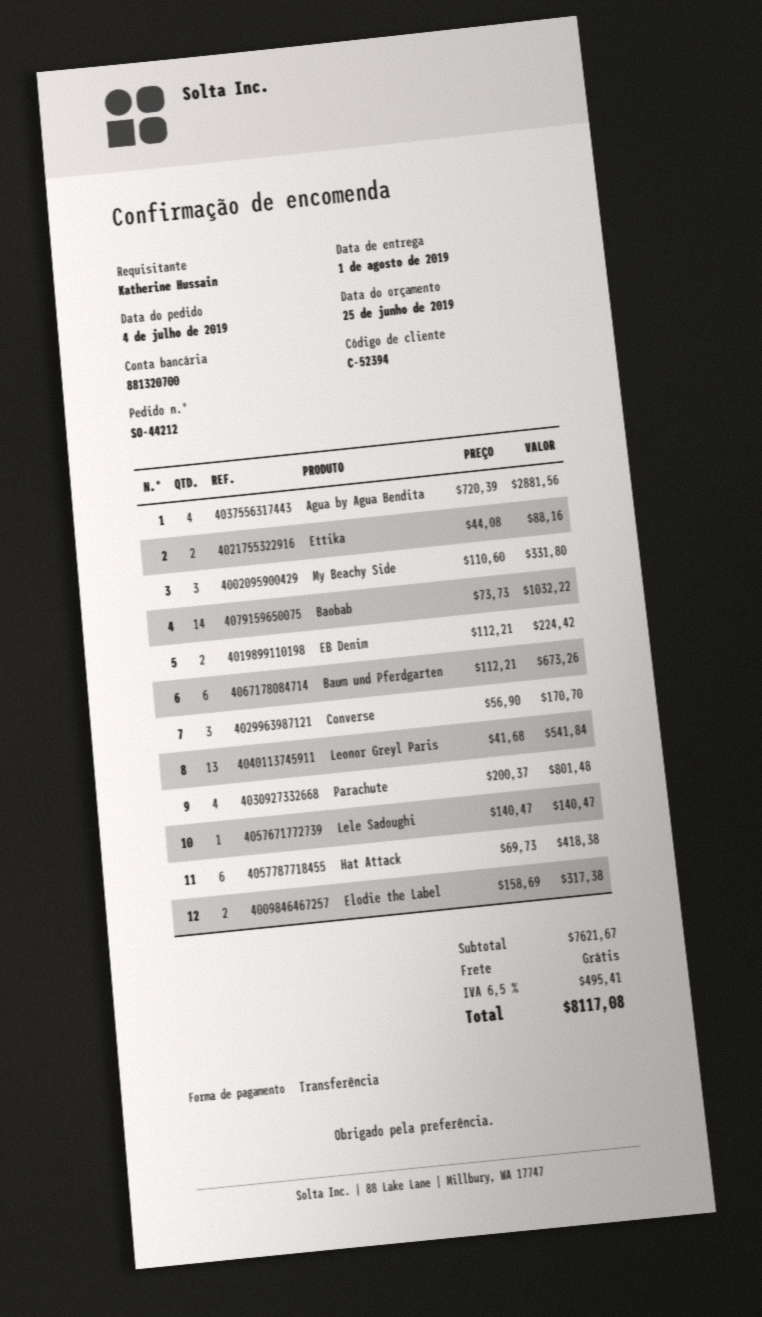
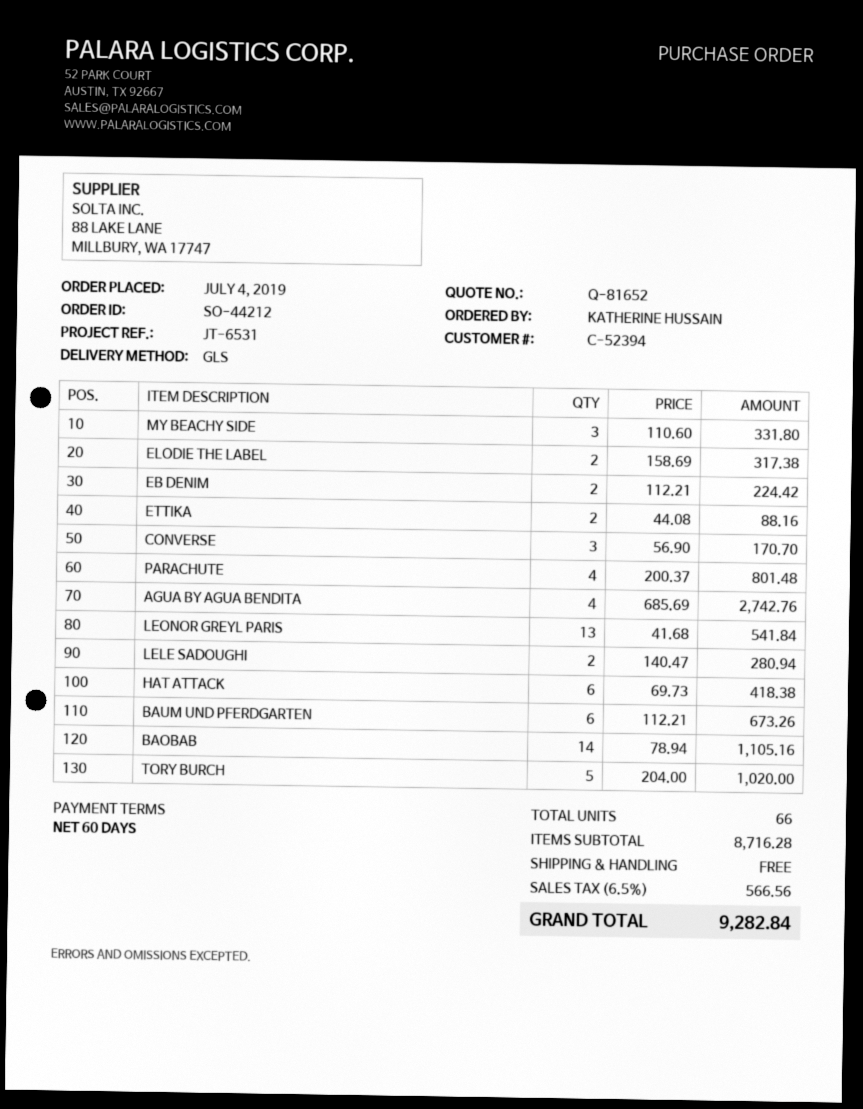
Agua by Agua Bendita: 4 x 720.39 = 2881.56 -> 4 x 685.69 = 2742.76
Baobab: 14 x 73.73 = 1032.22 -> 14 x 78.94 = 1105.16
Lele Sadoughi: 1 x 140.47 = 140.47 -> 2 x 140.47 = 280.94
TORY BURCH: none -> 5 x 204.00 = 1020.00
subtotal: 7621.67 -> 8716.28
tax: 6.5% = 495.41 -> 6.5% = 566.56
total: 8117.08 -> 9282.84

